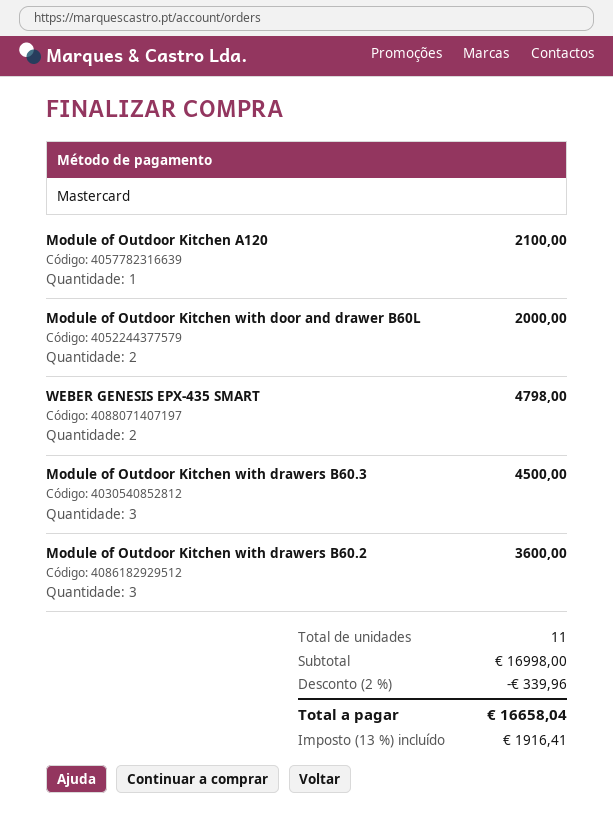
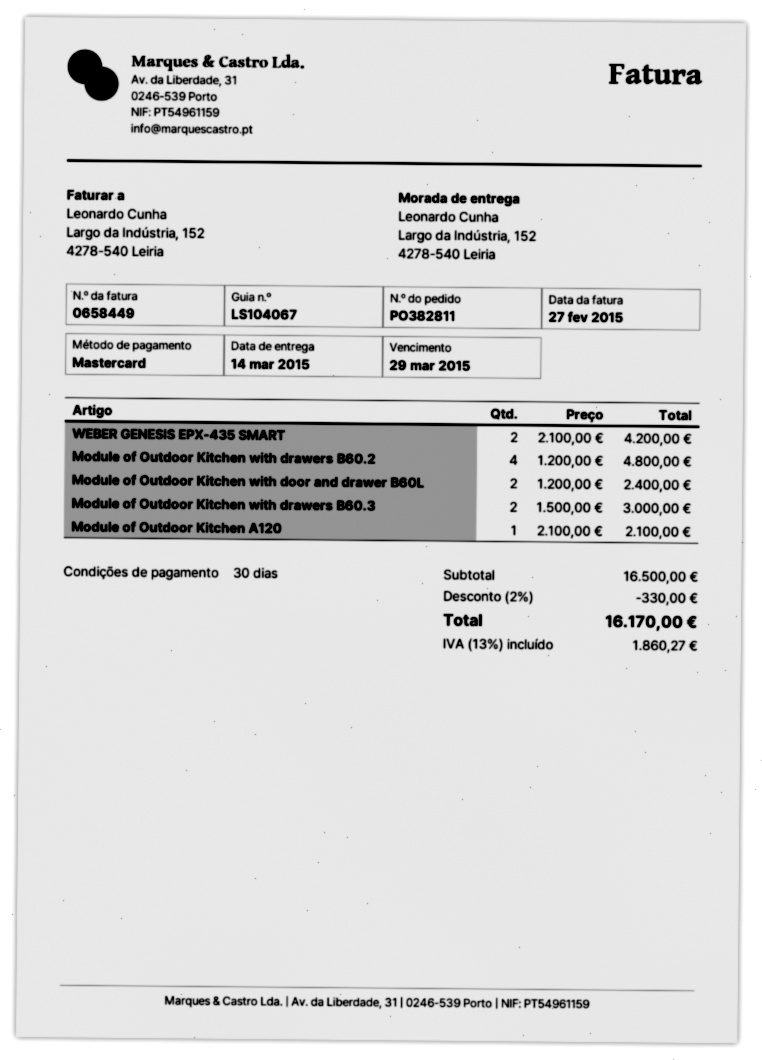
Module of Outdoor Kitchen with door and drawer B60L: 2 for 2000.00 -> 2 for 2400.00
WEBER GENESIS EPX-435 SMART: 2 for 4798.00 -> 2 for 4200.00
Module of Outdoor Kitchen with drawers B60.3: 3 for 4500.00 -> 2 for 3000.00
Module of Outdoor Kitchen with drawers B60.2: 3 for 3600.00 -> 4 for 4800.00
subtotal: 16998.00 -> 16500.00
discount: 2% = 339.96 -> 2% = 330.00
tax: 13% = 1916.41 -> 13% = 1860.27
total: 16658.04 -> 16170.00

